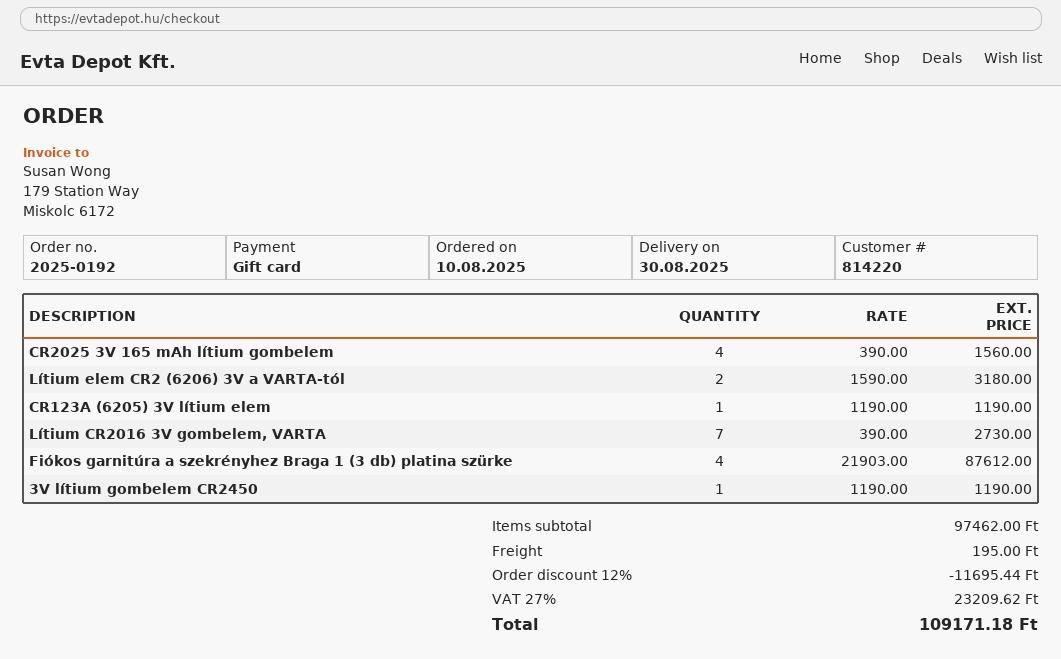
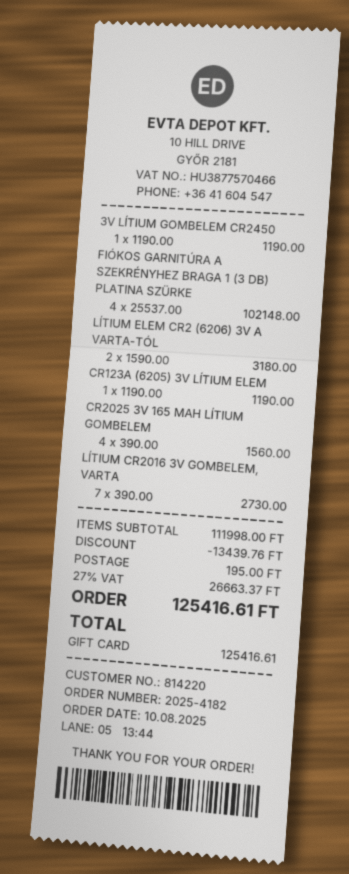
order number: 2025-0192 -> 2025-4182
Fiókos garnitúra a szekrényhez Braga 1 (3 db) platina szürke: 4 x 21903.00 = 87612.00 -> 4 x 25537.00 = 102148.00
subtotal: 97462.00 -> 111998.00
discount: 11695.44 -> 13439.76
tax: 27% = 23209.62 -> 27% = 26663.37
total: 109171.18 -> 125416.61

